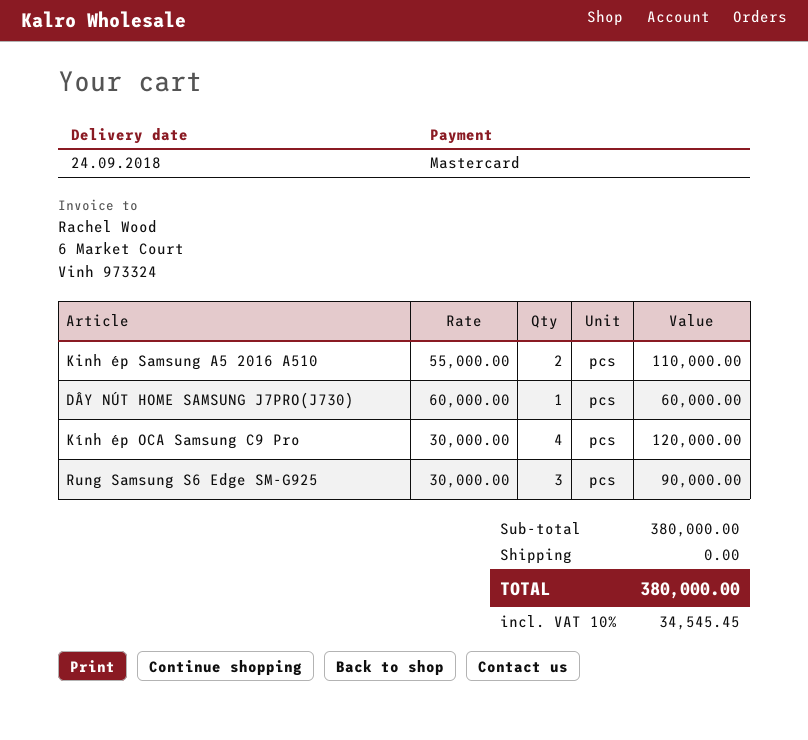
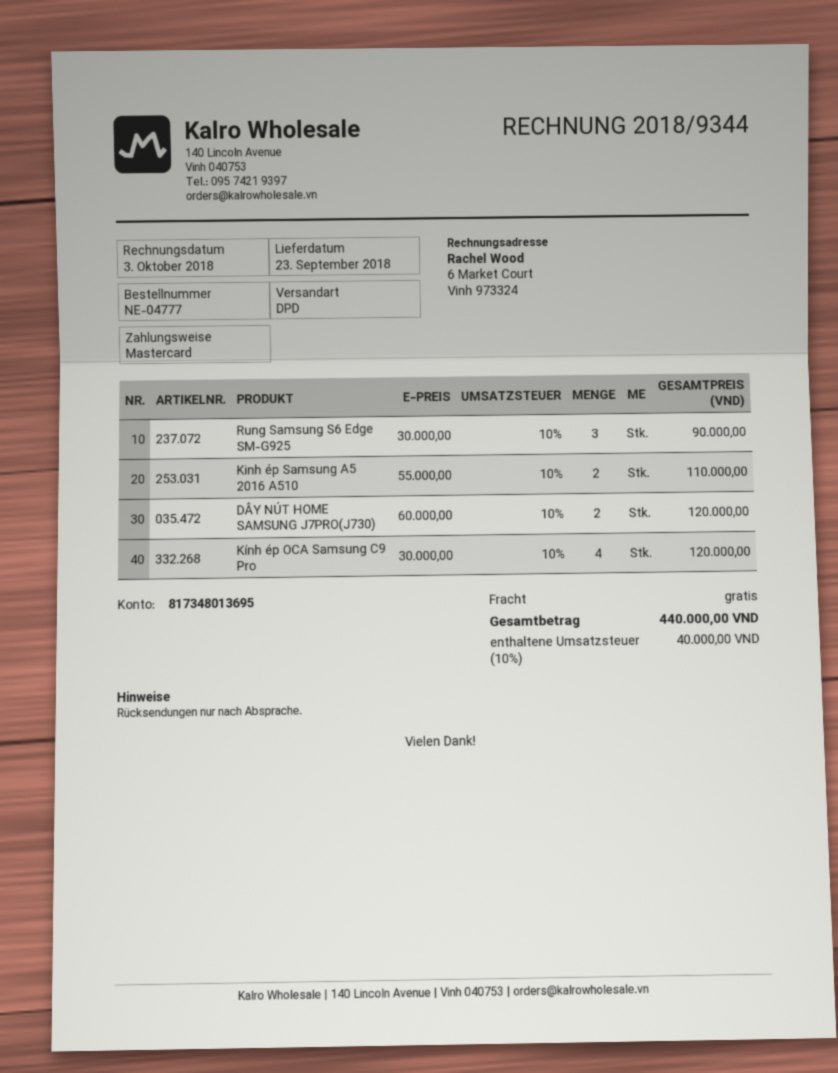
delivery date: 2018-09-24 -> 2018-09-23
DÂY NÚT HOME SAMSUNG J7PRO(J730): 1 x 60000.00 = 60000.00 -> 2 x 60000.00 = 120000.00
tax: 10% = 34545.45 -> 10% = 40000.00
total: 380000.00 -> 440000.00

